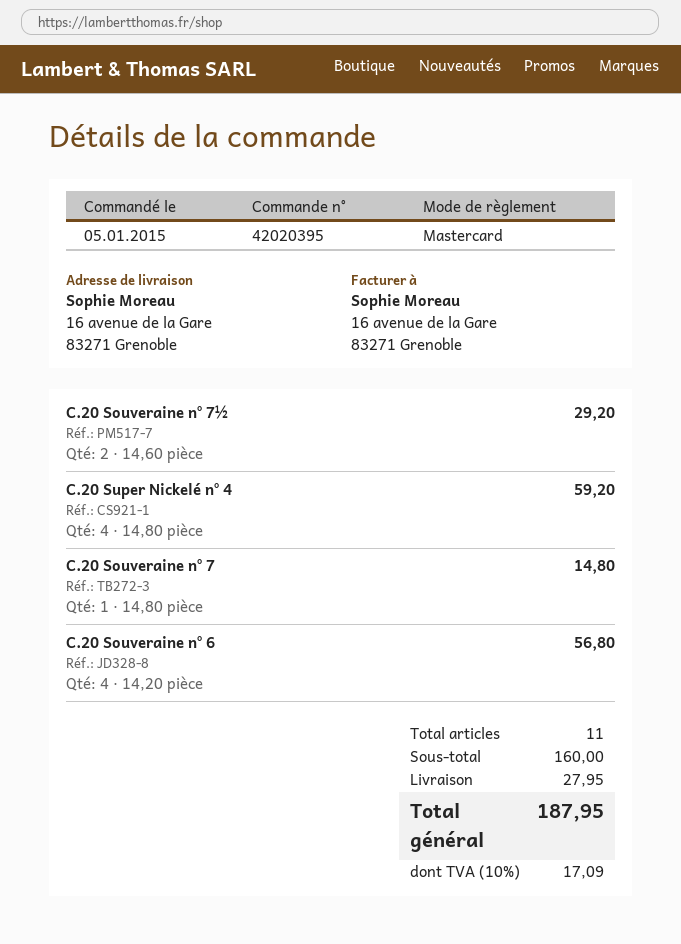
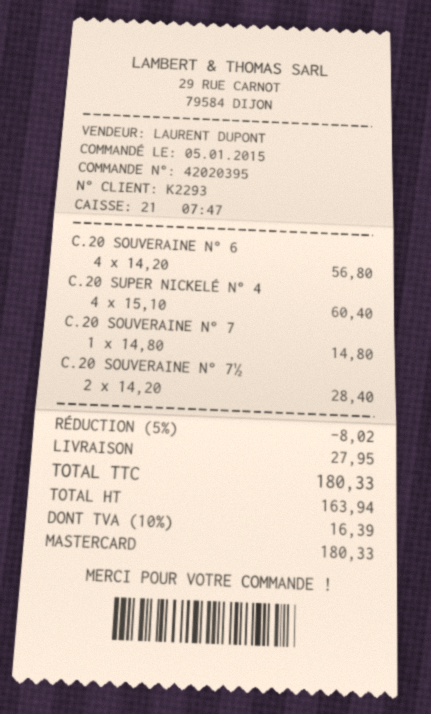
C.20 Souveraine n° 7½: 2 x 14.60 = 29.20 -> 2 x 14.20 = 28.40
C.20 Super Nickelé n° 4: 4 x 14.80 = 59.20 -> 4 x 15.10 = 60.40
discount: none -> 5% = 8.02
tax: 10% = 17.09 -> 10% = 16.39
total: 187.95 -> 180.33

